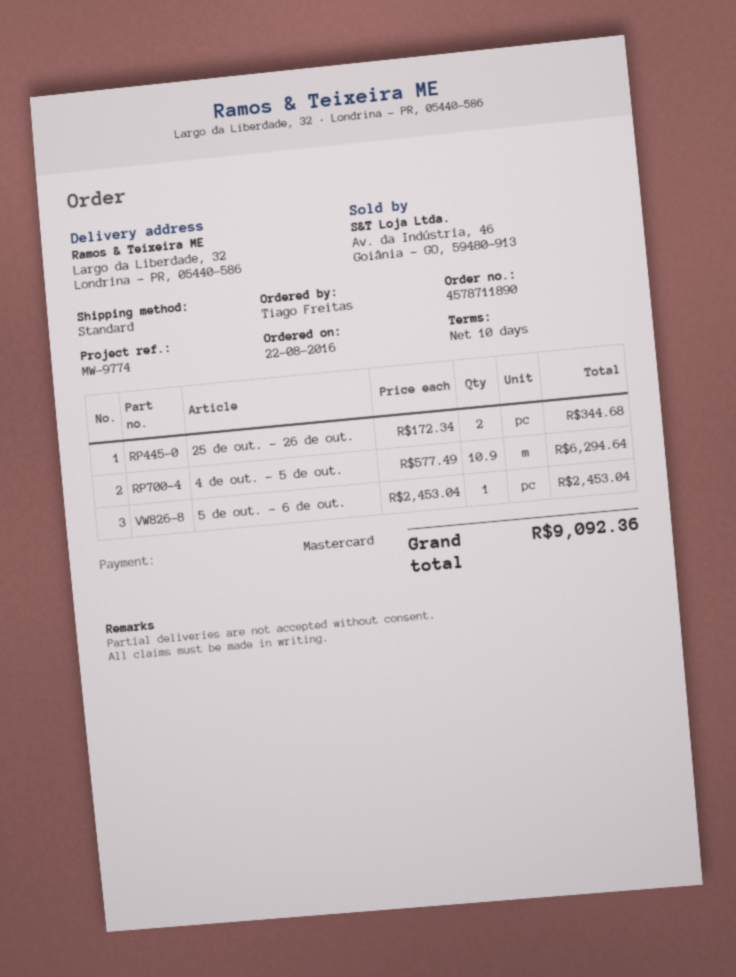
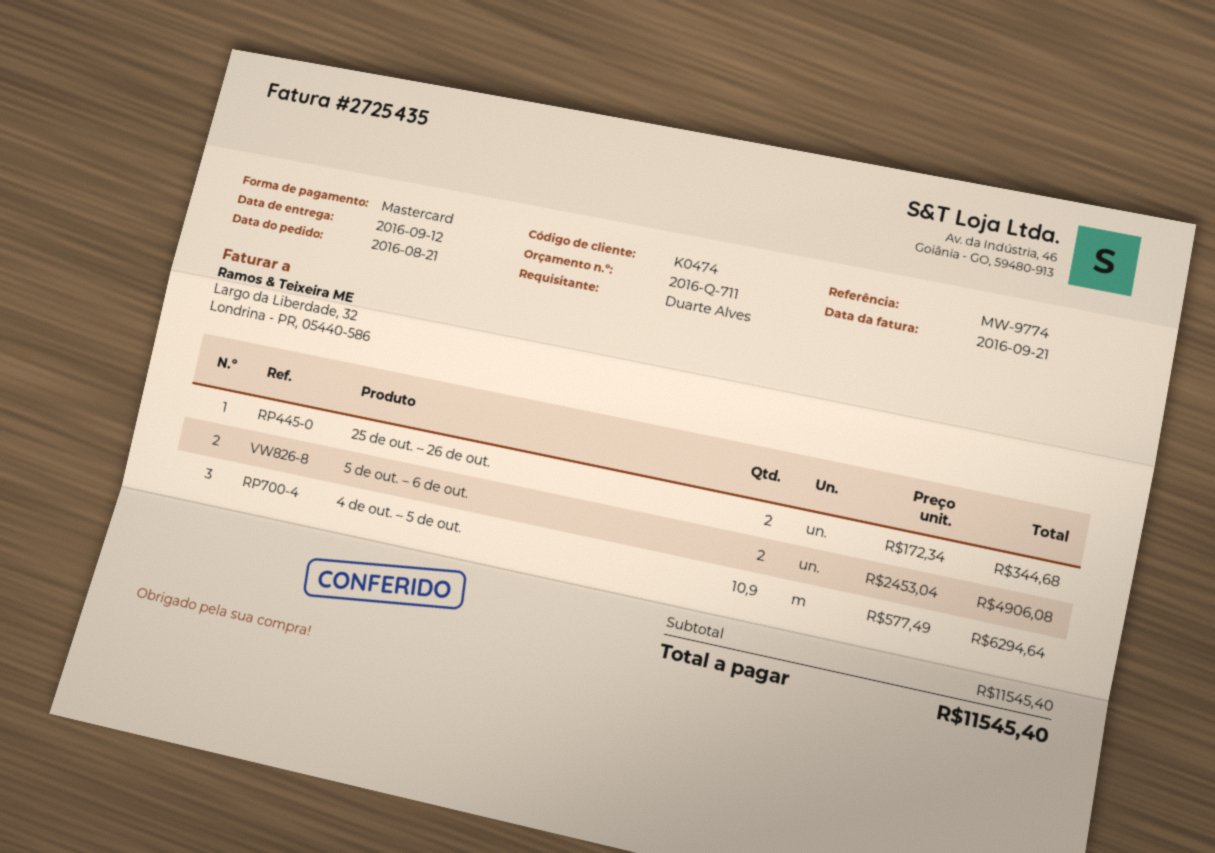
order date: 2016-08-22 -> 2016-08-21
ordered by: Tiago Freitas -> Duarte Alves
5 de out. – 6 de out.: 1 x 2453.04 = 2453.04 -> 2 x 2453.04 = 4906.08
total: 9092.36 -> 11545.40

